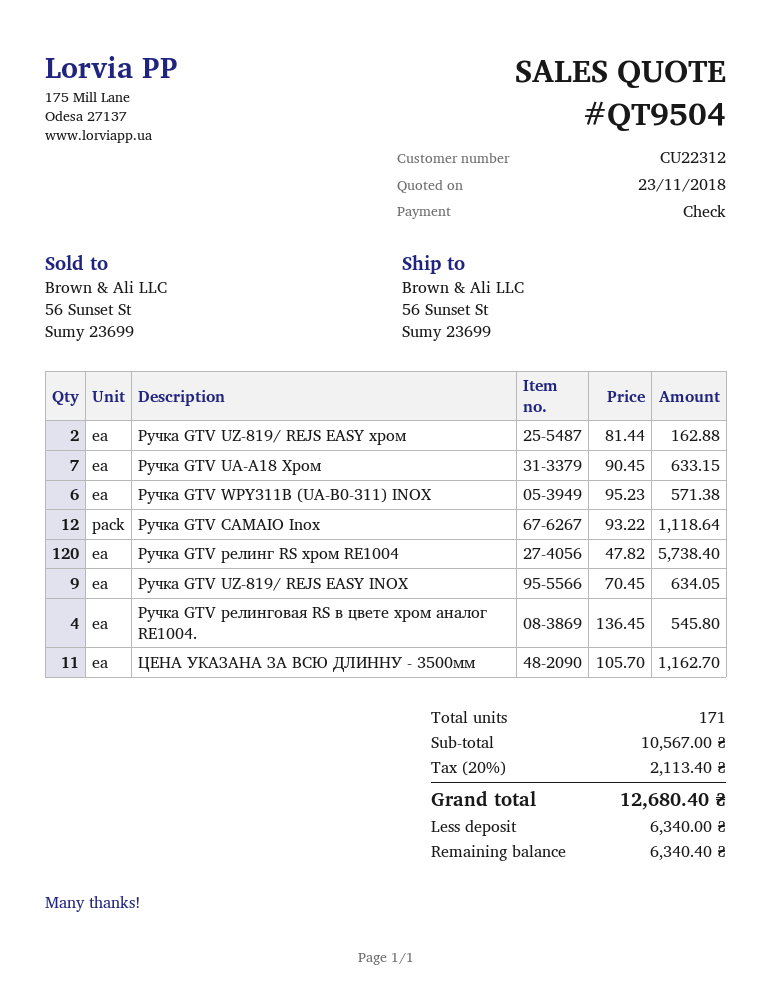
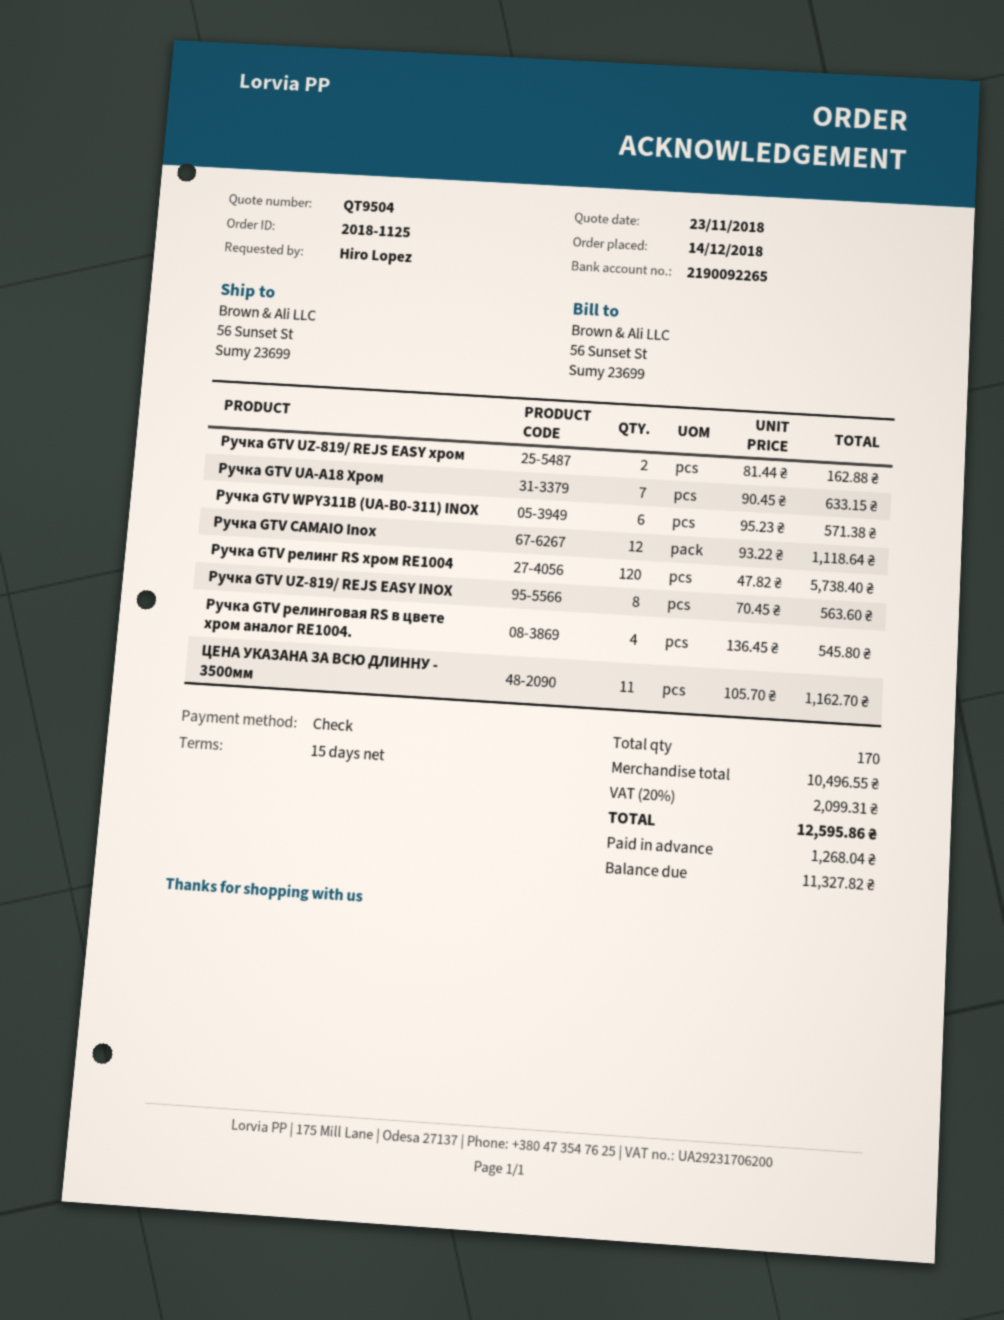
Ручка GTV UZ-819/ REJS EASY INOX: 9 x 70.45 = 634.05 -> 8 x 70.45 = 563.60
total quantity: 171 -> 170
subtotal: 10567.00 -> 10496.55
tax: 20% = 2113.40 -> 20% = 2099.31
total: 12680.40 -> 12595.86
deposit: 6340.00 -> 1268.04
balance: 6340.40 -> 11327.82

